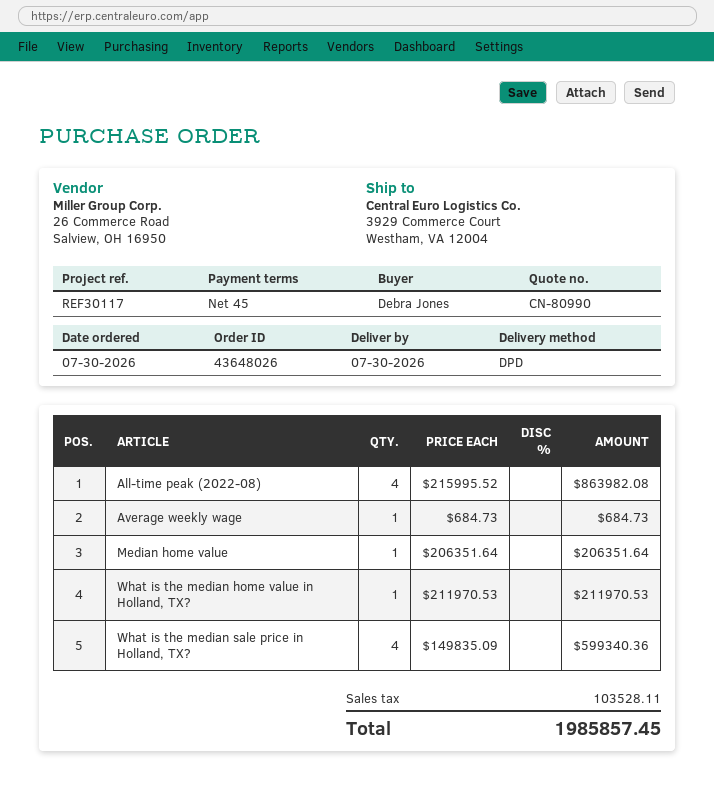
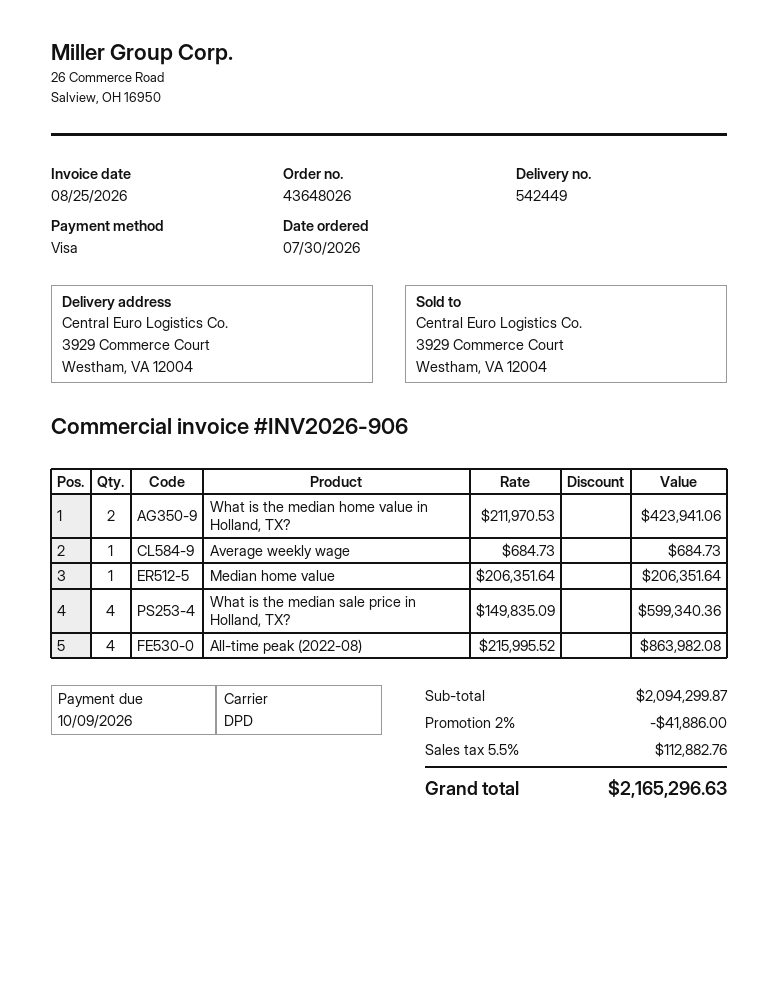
What is the median home value in Holland, TX?: 1 x 211970.53 = 211970.53 -> 2 x 211970.53 = 423941.06
discount: none -> 2% = 41886.00
tax: 103528.11 -> 112882.76
total: 1985857.45 -> 2165296.63

